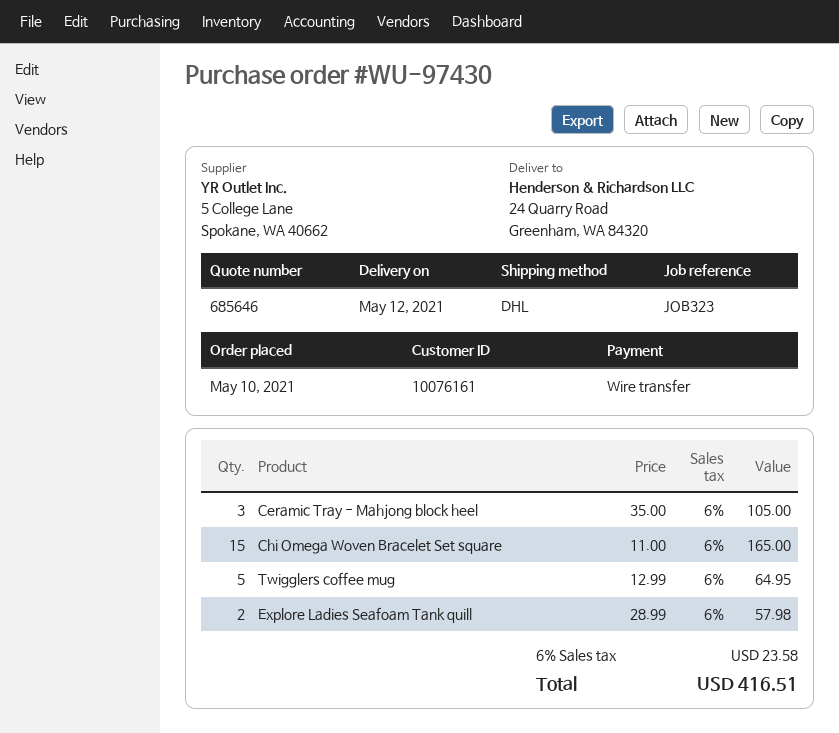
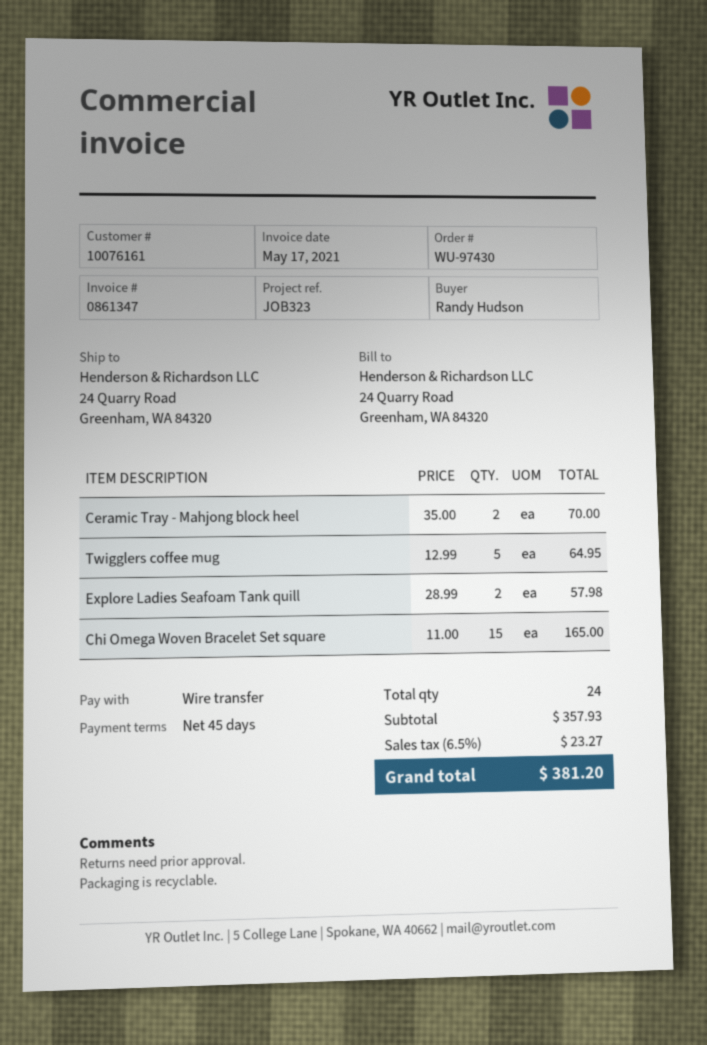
Ceramic Tray - Mahjong block heel: 3 x 35.00 = 105.00 -> 2 x 35.00 = 70.00
tax: 6% = 23.58 -> 6.5% = 23.27
total: 416.51 -> 381.20

